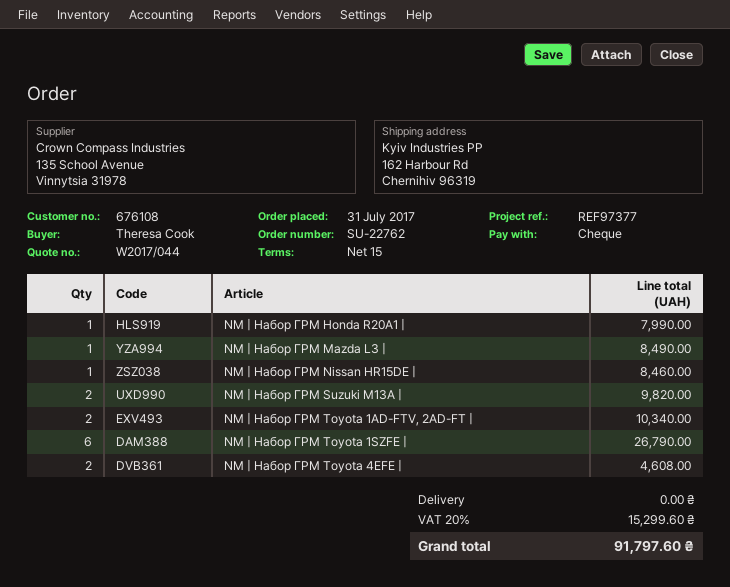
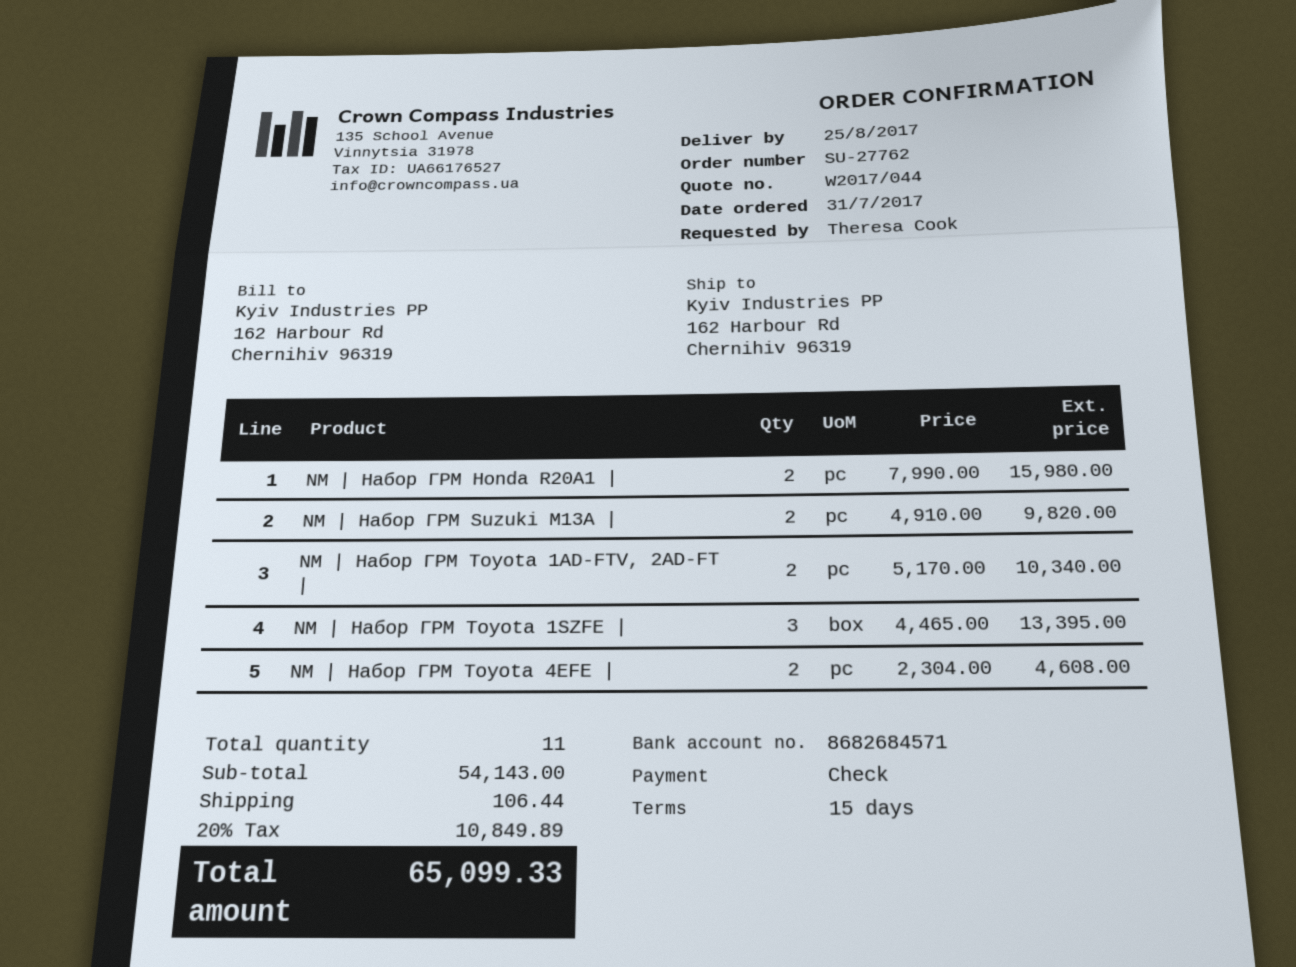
order number: SU-22762 -> SU-27762
NM | Набор ГРМ Honda R20A1 |: 1 for 7990.00 -> 2 for 15980.00
NM | Набор ГРМ Mazda L3 |: 1 for 8490.00 -> none
NM | Набор ГРМ Nissan HR15DE |: 1 for 8460.00 -> none
NM | Набор ГРМ Toyota 1SZFE |: 6 for 26790.00 -> 3 for 13395.00
shipping: 0.00 -> 106.44
tax: 20% = 15299.60 -> 20% = 10849.89
total: 91797.60 -> 65099.33

